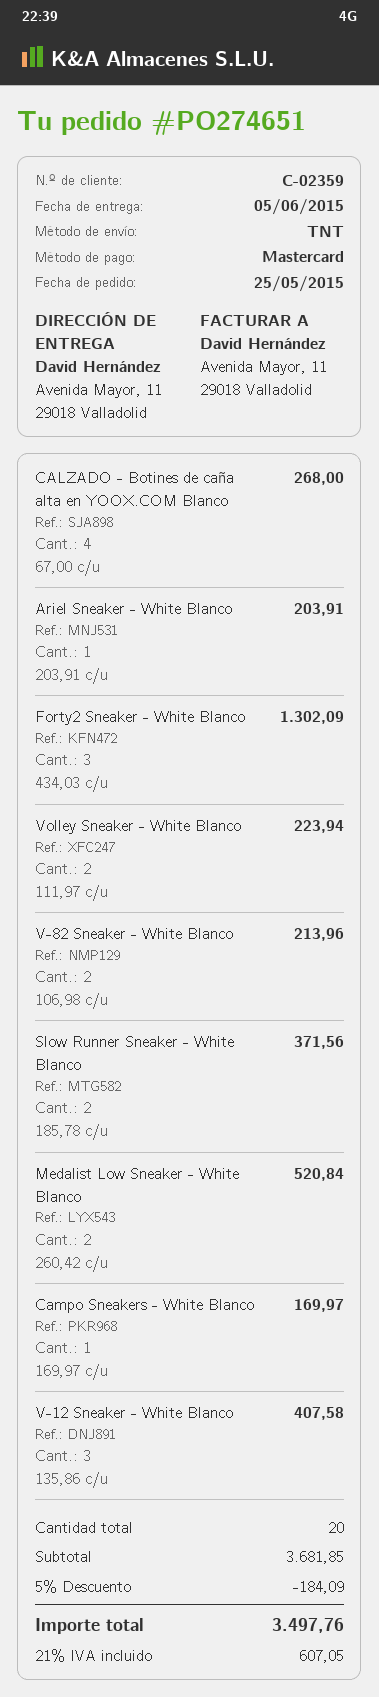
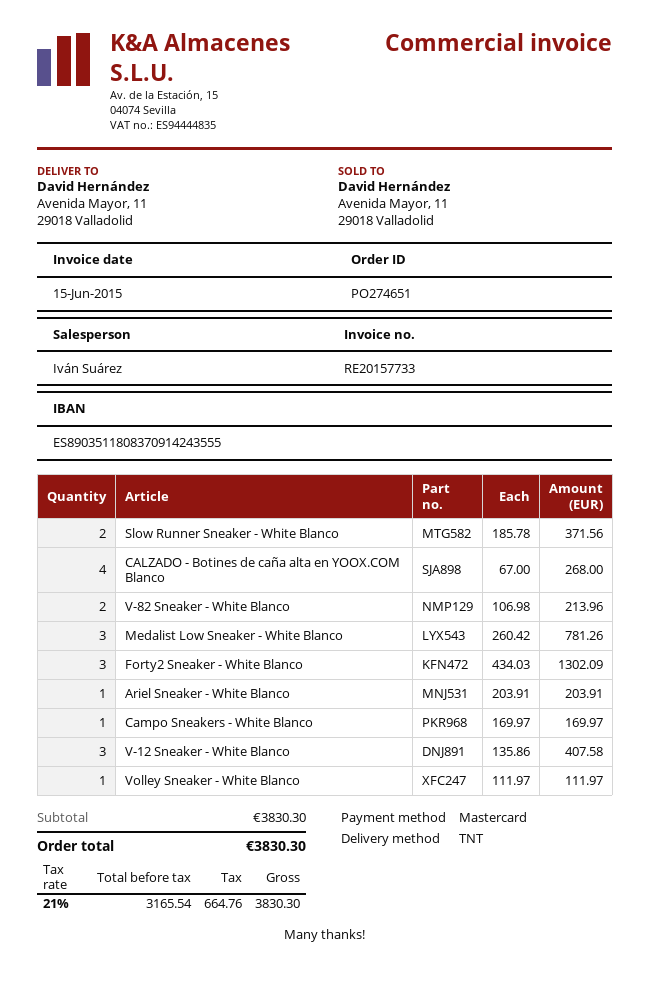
Volley Sneaker - White Blanco: 2 x 111.97 = 223.94 -> 1 x 111.97 = 111.97
Medalist Low Sneaker - White Blanco: 2 x 260.42 = 520.84 -> 3 x 260.42 = 781.26
subtotal: 3681.85 -> 3830.30
discount: 5% = 184.09 -> none
tax: 21% = 607.05 -> 21% = 664.76
total: 3497.76 -> 3830.30

